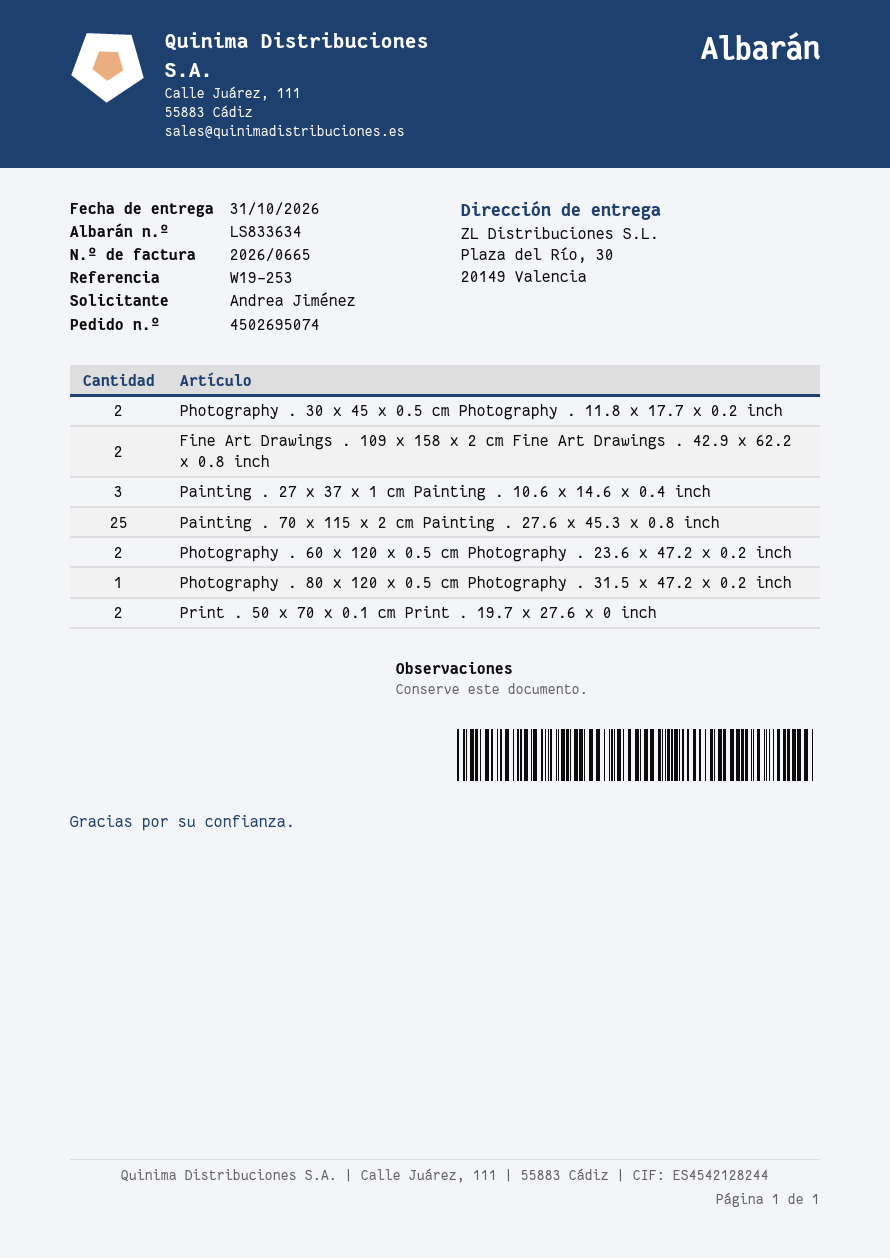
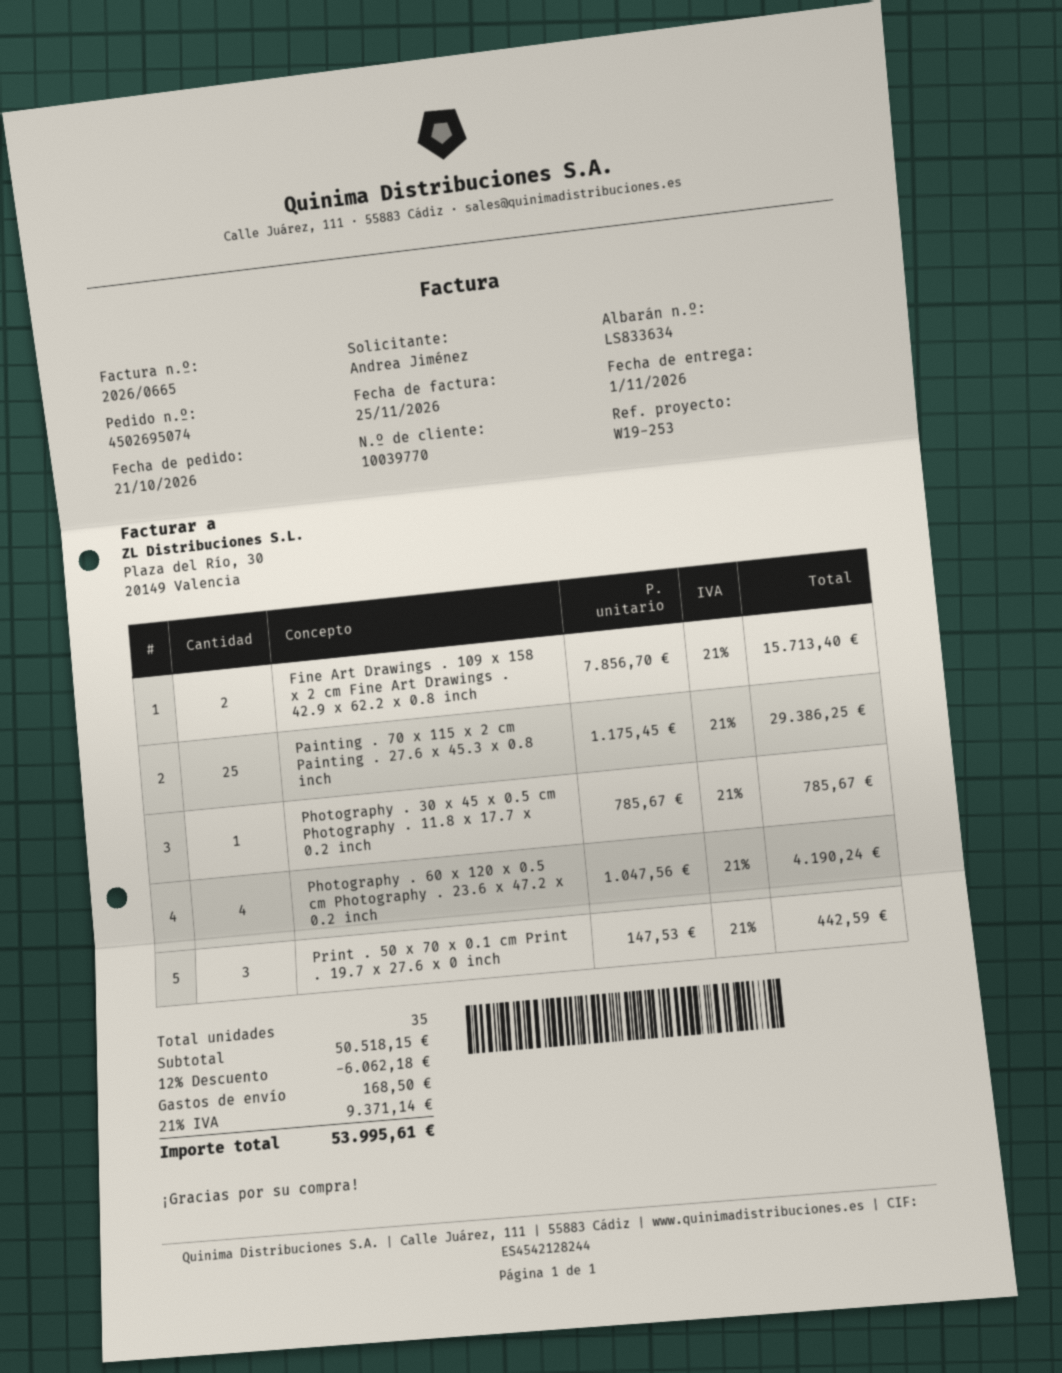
delivery date: 2026-10-31 -> 2026-11-01
Photography . 30 x 45 x 0.5 cm Photography . 11.8 x 17.7 x 0.2 inch: 2 -> 1
Painting . 27 x 37 x 1 cm Painting . 10.6 x 14.6 x 0.4 inch: 3 -> none
Photography . 60 x 120 x 0.5 cm Photography . 23.6 x 47.2 x 0.2 inch: 2 -> 4
Photography . 80 x 120 x 0.5 cm Photography . 31.5 x 47.2 x 0.2 inch: 1 -> none
Print . 50 x 70 x 0.1 cm Print . 19.7 x 27.6 x 0 inch: 2 -> 3

